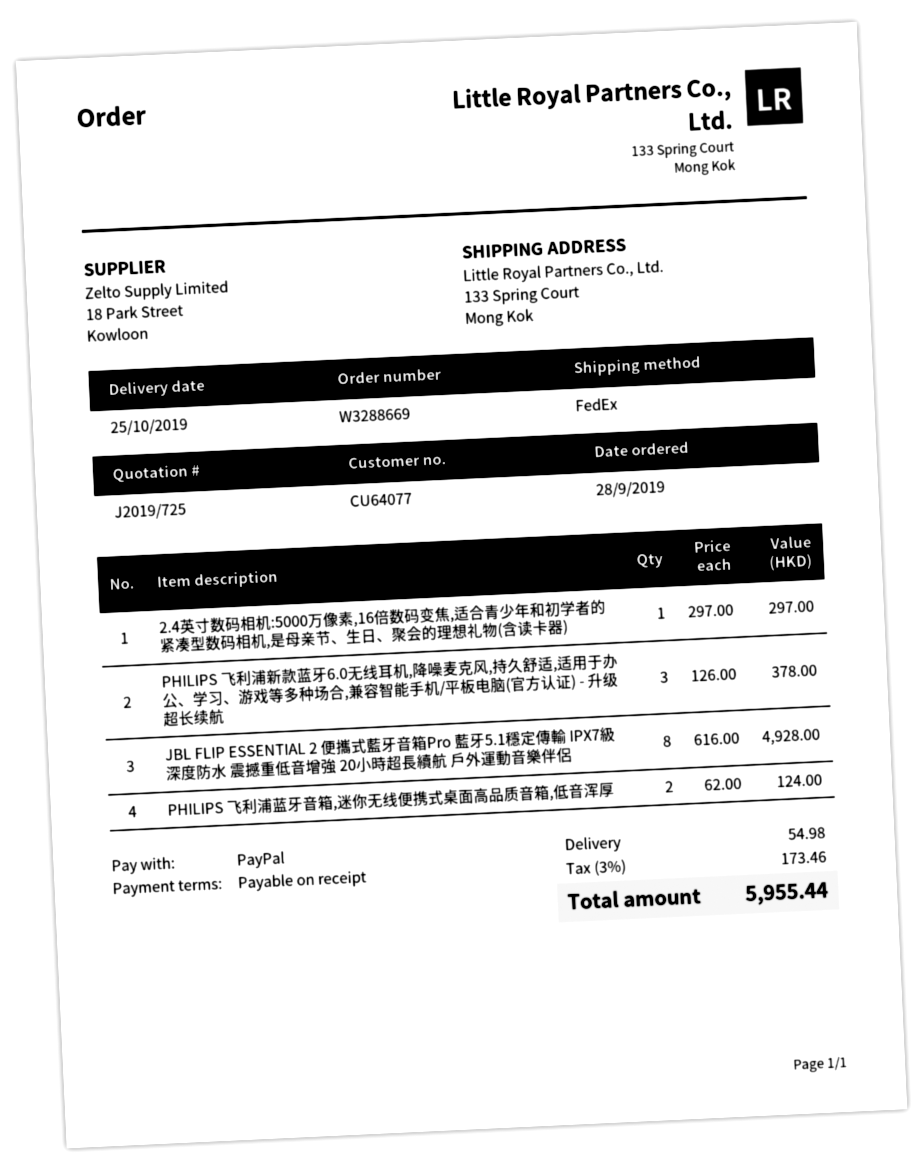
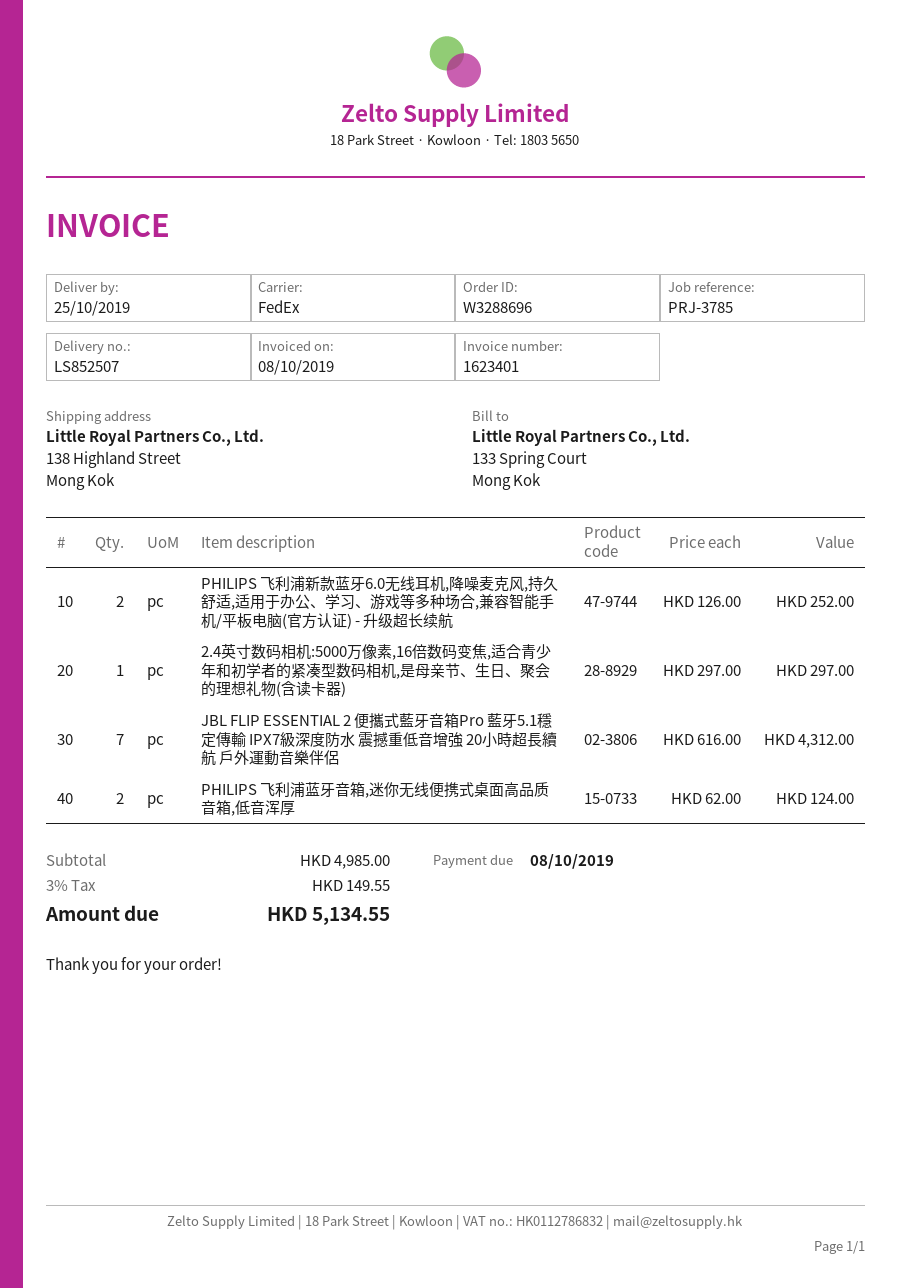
order number: W3288669 -> W3288696
ship to: 133 Spring Court, Mong Kok -> 138 Highland Street, Mong Kok
PHILIPS 飞利浦新款蓝牙6.0无线耳机,降噪麦克风,持久舒适,适用于办公、学习、游戏等多种场合,兼容智能手机/平板电脑(官方认证) - 升级超长续航: 3 x 126.00 = 378.00 -> 2 x 126.00 = 252.00
JBL FLIP ESSENTIAL 2 便攜式藍牙音箱Pro 藍牙5.1穩定傳輸 IPX7級深度防水 震撼重低音增強 20小時超長續航 戶外運動音樂伴侶: 8 x 616.00 = 4928.00 -> 7 x 616.00 = 4312.00
shipping: 54.98 -> none
tax: 3% = 173.46 -> 3% = 149.55
total: 5955.44 -> 5134.55

